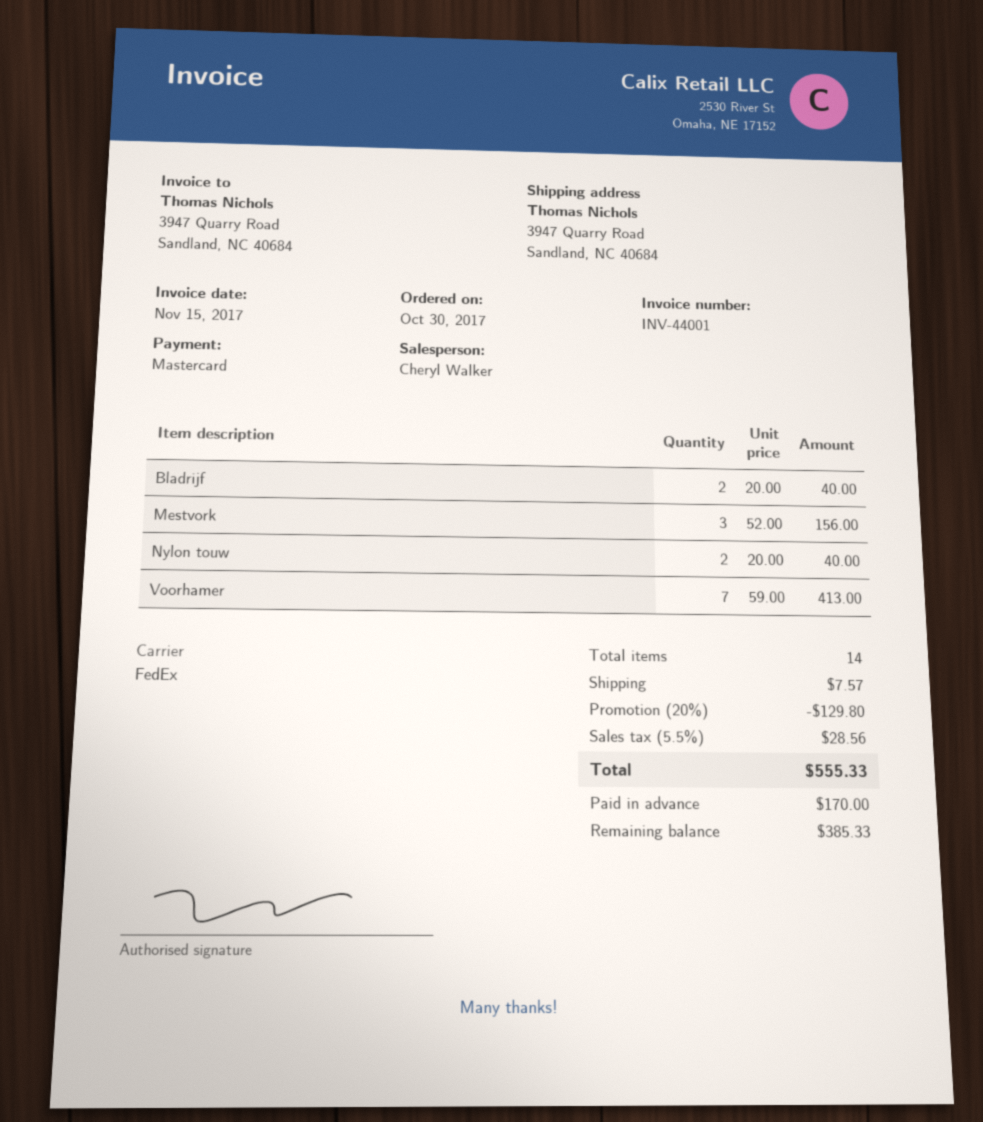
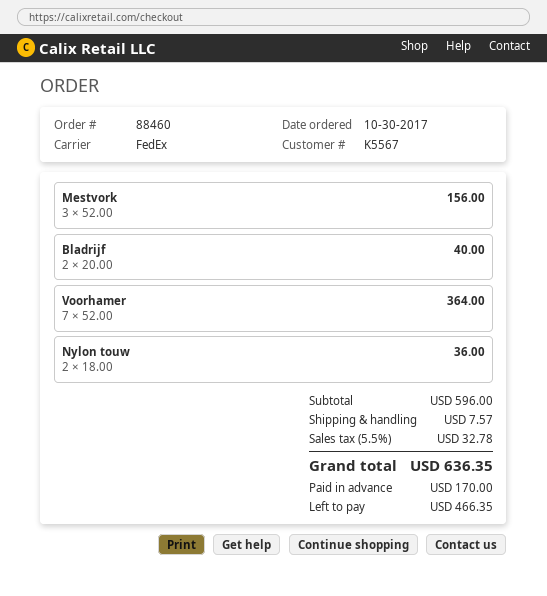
Nylon touw: 2 x 20.00 = 40.00 -> 2 x 18.00 = 36.00
Voorhamer: 7 x 59.00 = 413.00 -> 7 x 52.00 = 364.00
discount: 20% = 129.80 -> none
tax: 5.5% = 28.56 -> 5.5% = 32.78
total: 555.33 -> 636.35
balance: 385.33 -> 466.35

